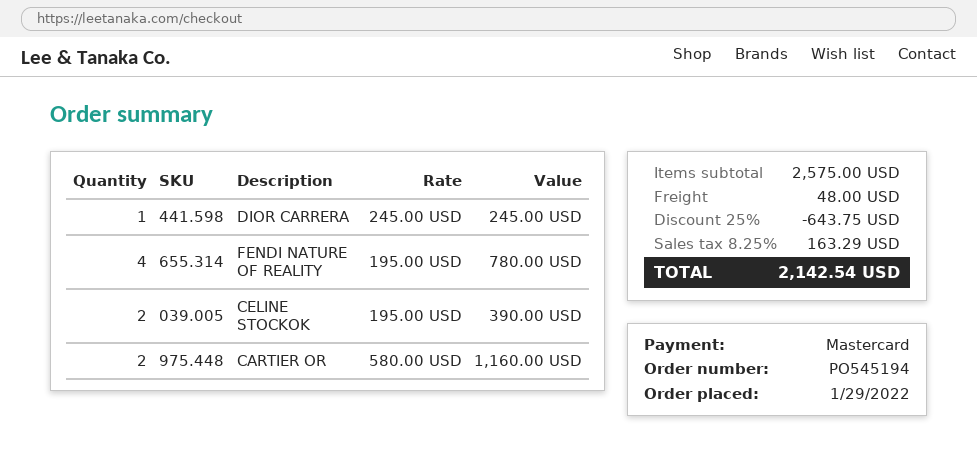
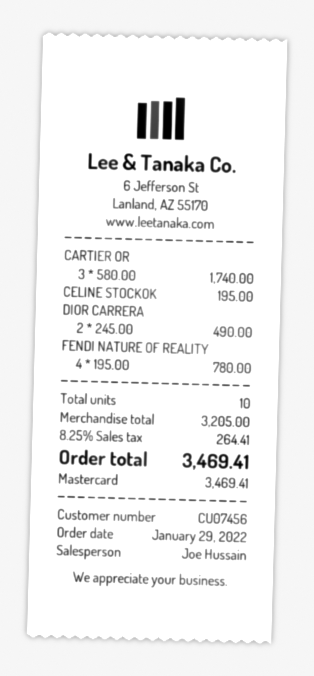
DIOR CARRERA: 1 x 245.00 = 245.00 -> 2 x 245.00 = 490.00
CELINE STOCKOK: 2 x 195.00 = 390.00 -> 1 x 195.00 = 195.00
CARTIER OR: 2 x 580.00 = 1160.00 -> 3 x 580.00 = 1740.00
subtotal: 2575.00 -> 3205.00
discount: 25% = 643.75 -> none
shipping: 48.00 -> none
tax: 8.25% = 163.29 -> 8.25% = 264.41
total: 2142.54 -> 3469.41

